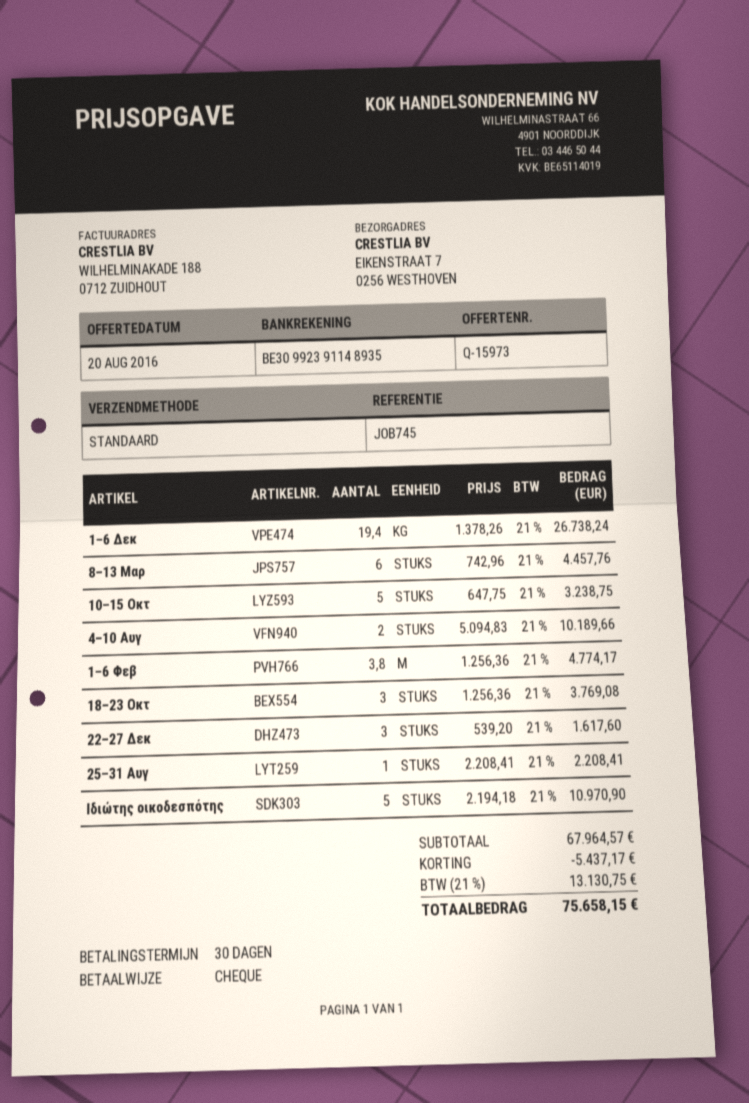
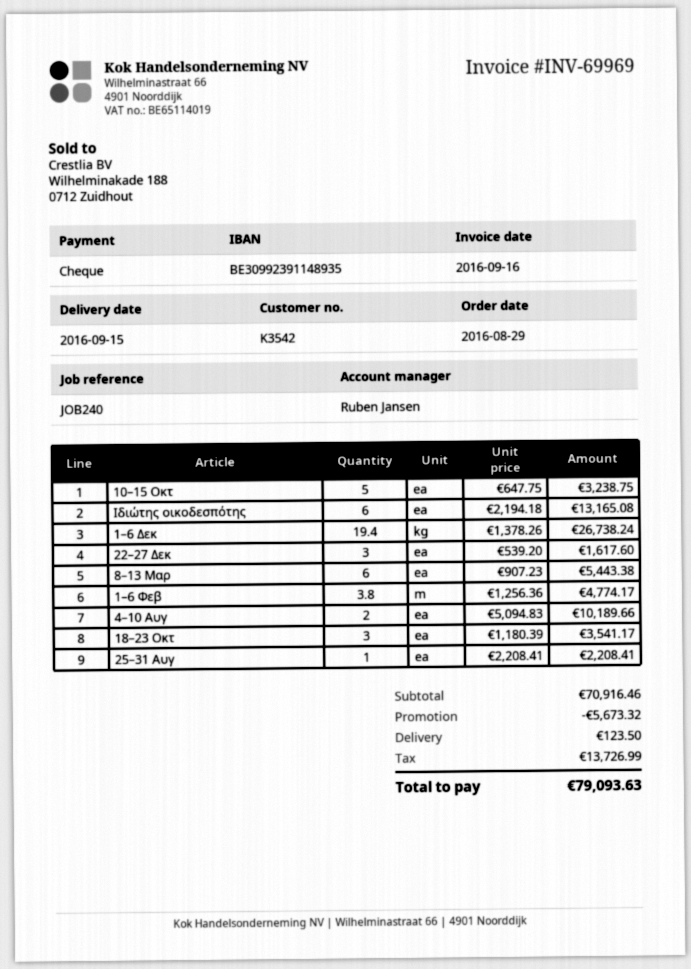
reference: JOB745 -> JOB240
8–13 Μαρ: 6 x 742.96 = 4457.76 -> 6 x 907.23 = 5443.38
18–23 Οκτ: 3 x 1256.36 = 3769.08 -> 3 x 1180.39 = 3541.17
Ιδιώτης οικοδεσπότης: 5 x 2194.18 = 10970.90 -> 6 x 2194.18 = 13165.08
subtotal: 67964.57 -> 70916.46
discount: 5437.17 -> 5673.32
shipping: none -> 123.50
tax: 13130.75 -> 13726.99
total: 75658.15 -> 79093.63

